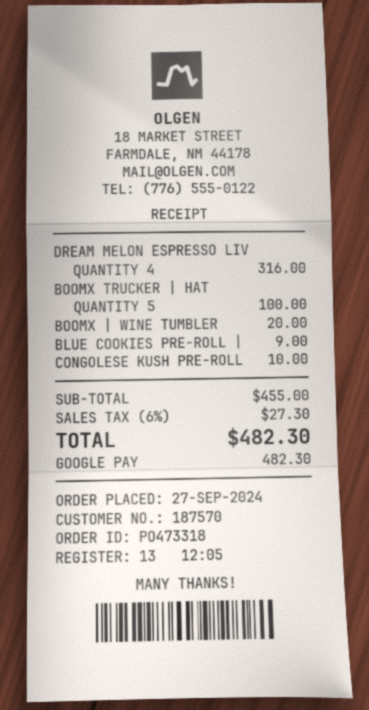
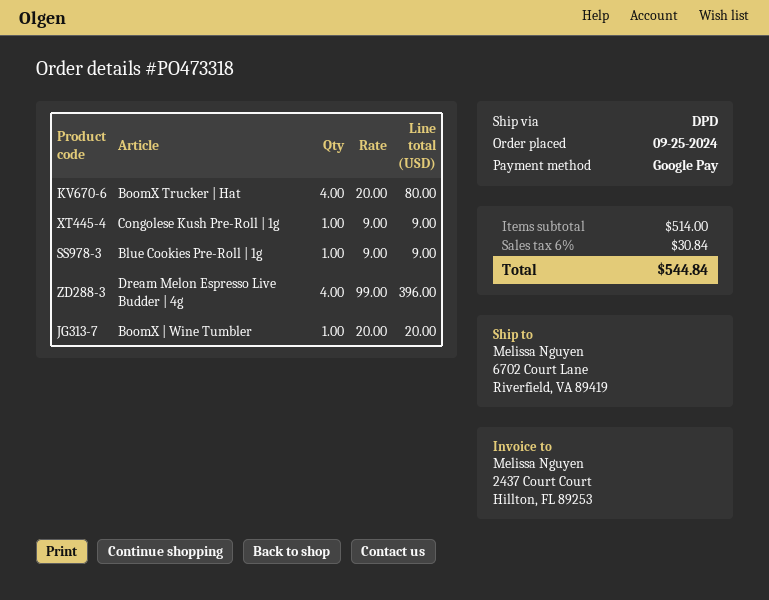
order date: 2024-09-27 -> 2024-09-25
DREAM MELON ESPRESSO LIV: 4 for 316.00 -> 4 for 396.00
BOOMX TRUCKER | HAT: 5 for 100.00 -> 4 for 80.00
CONGOLESE KUSH PRE-ROLL: 1 for 10.00 -> 1 for 9.00
subtotal: 455.00 -> 514.00
tax: 6% = 27.30 -> 6% = 30.84
total: 482.30 -> 544.84

